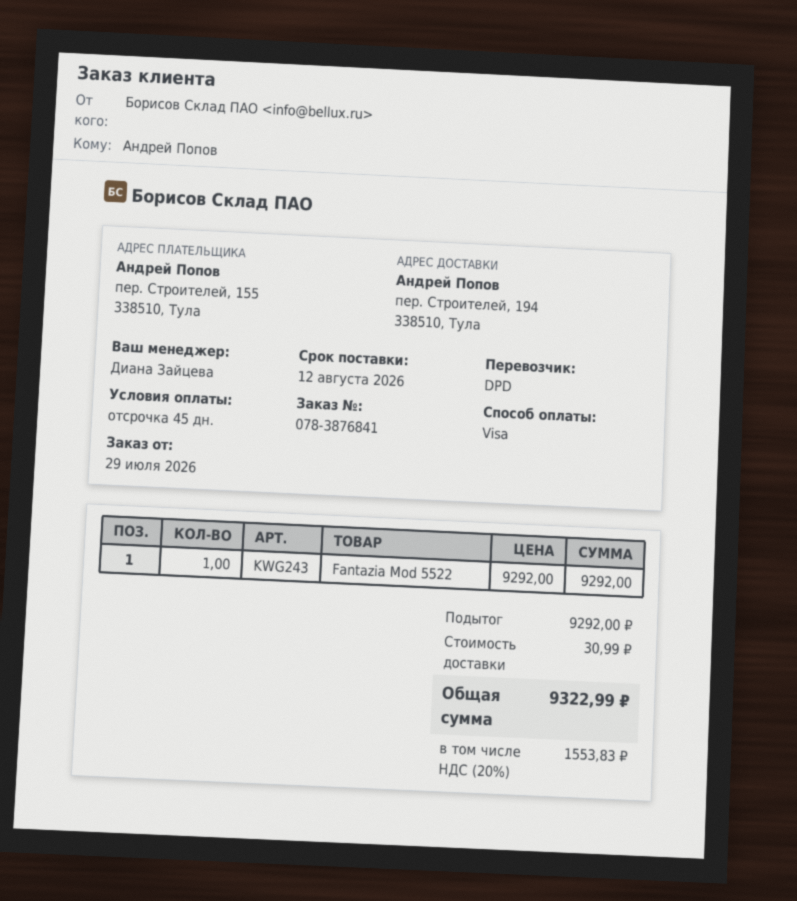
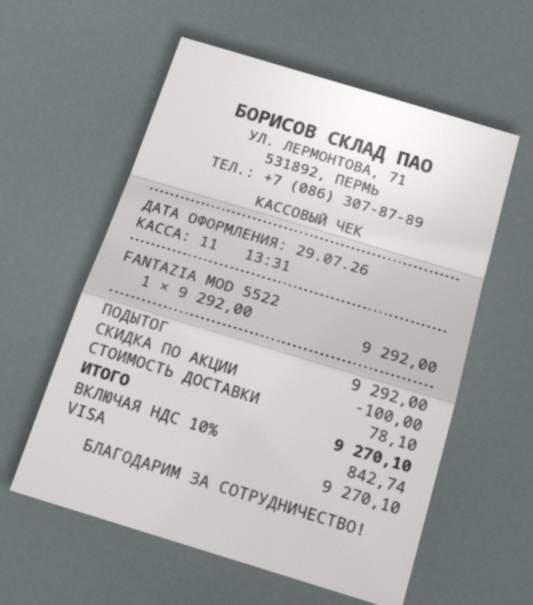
discount: none -> 100.00
shipping: 30.99 -> 78.10
tax: 20% = 1553.83 -> 10% = 842.74
total: 9322.99 -> 9270.10

